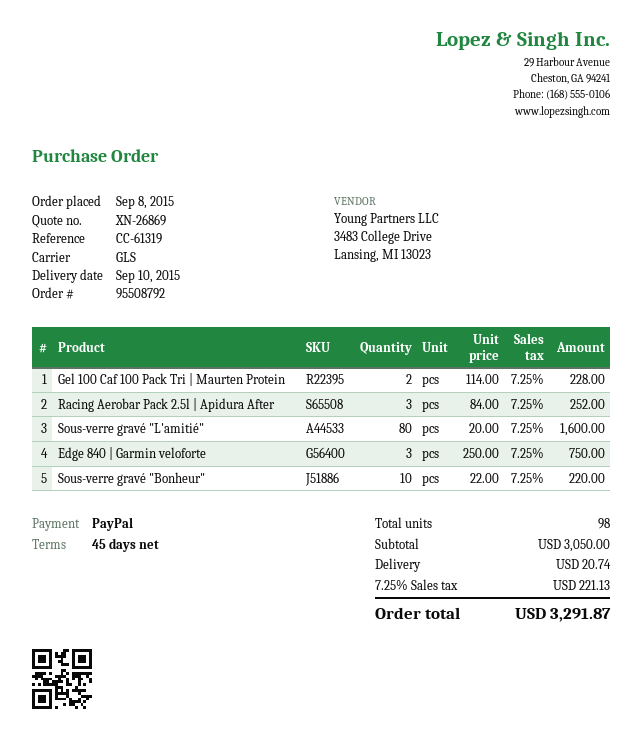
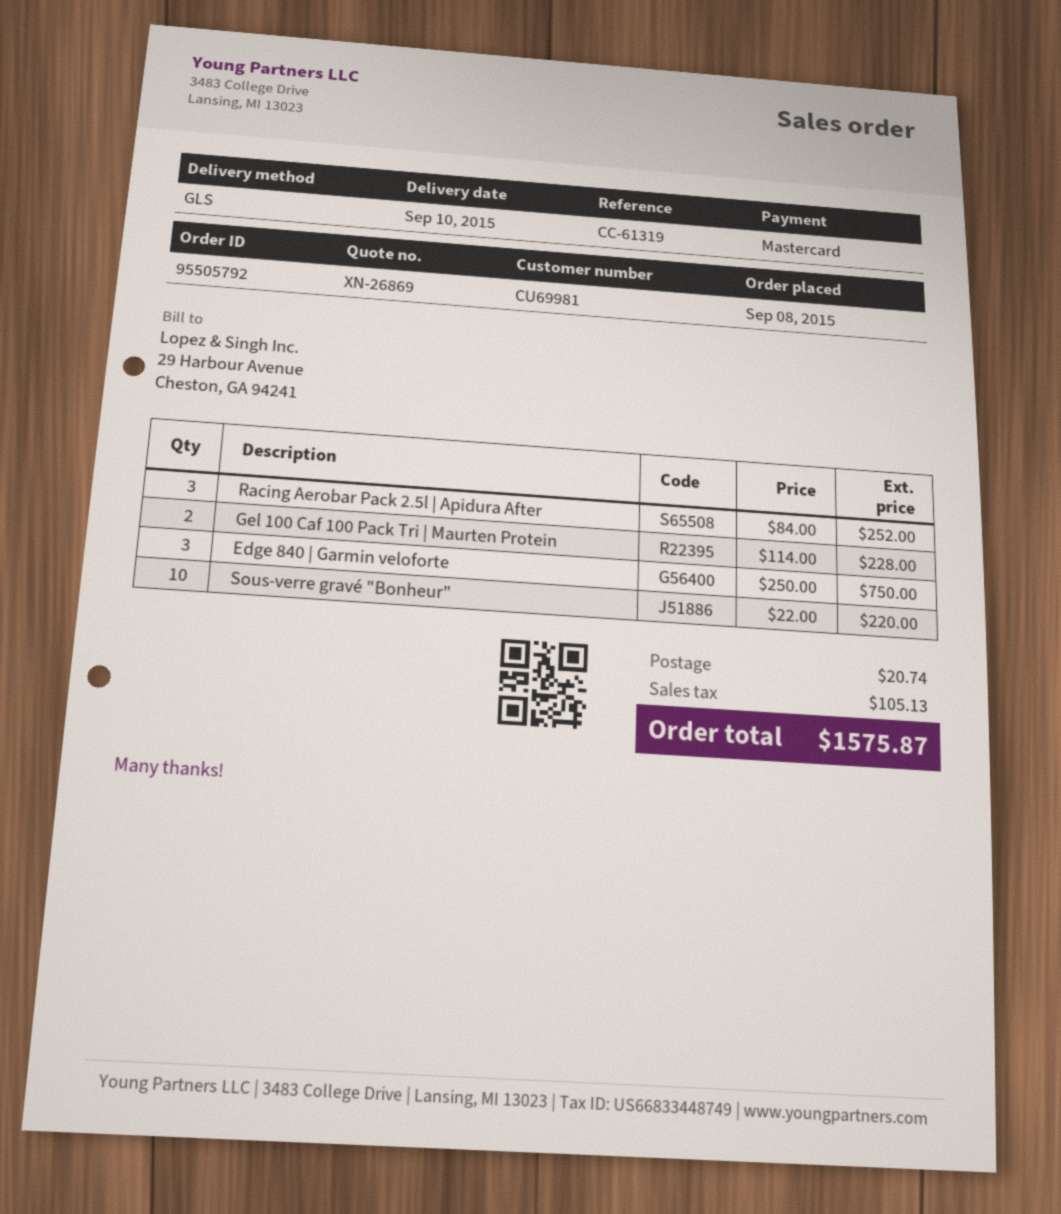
order number: 95508792 -> 95505792
payment method: PayPal -> Mastercard
Sous-verre gravé "L'amitié": 80 x 20.00 = 1600.00 -> none
tax: 221.13 -> 105.13
total: 3291.87 -> 1575.87

